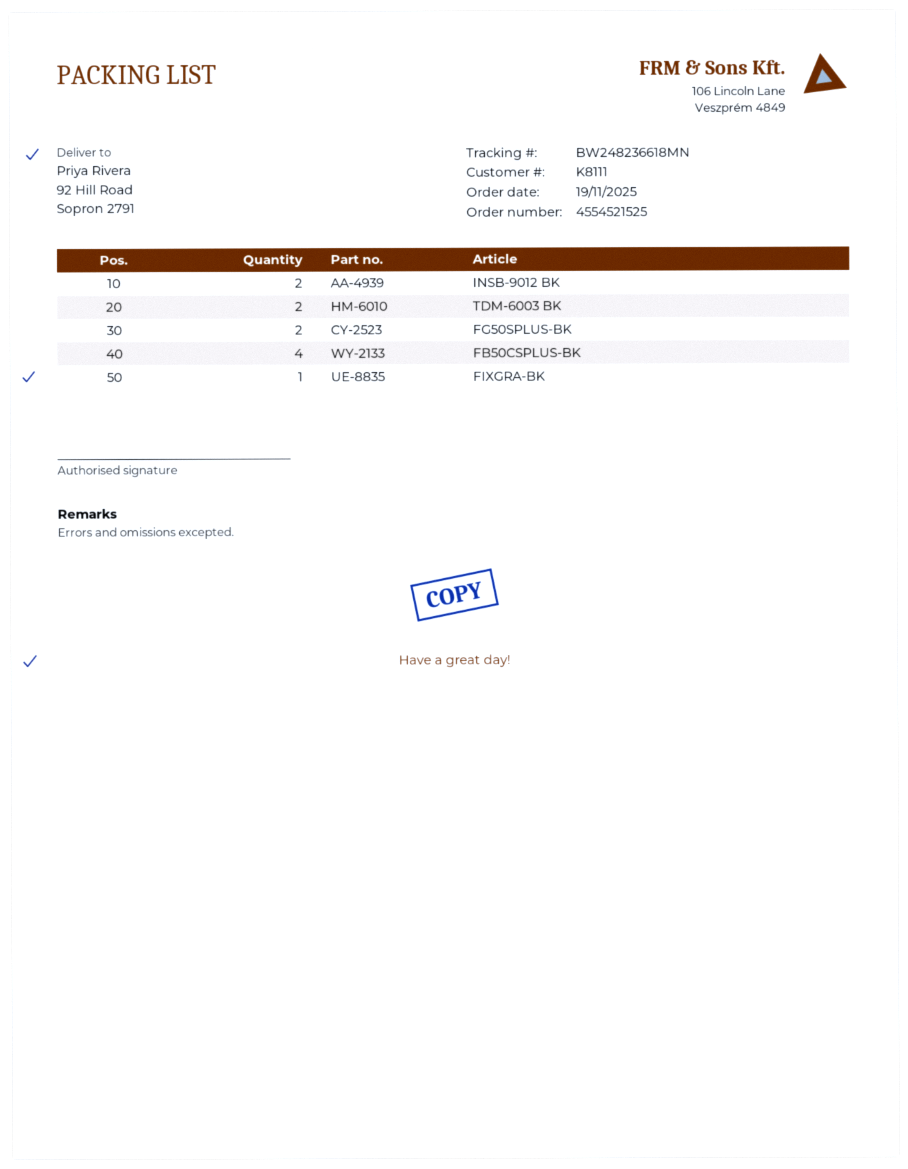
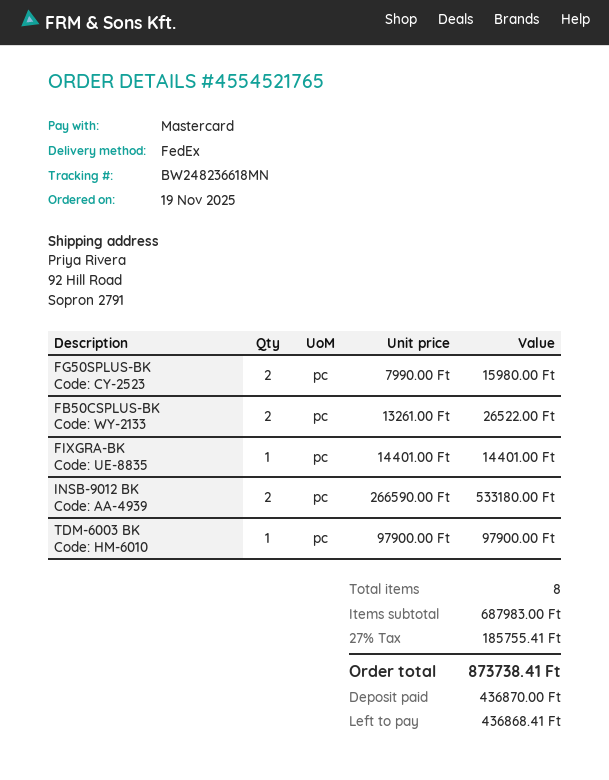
order number: 4554521525 -> 4554521765
TDM-6003 BK: 2 -> 1
FB50CSPLUS-BK: 4 -> 2

